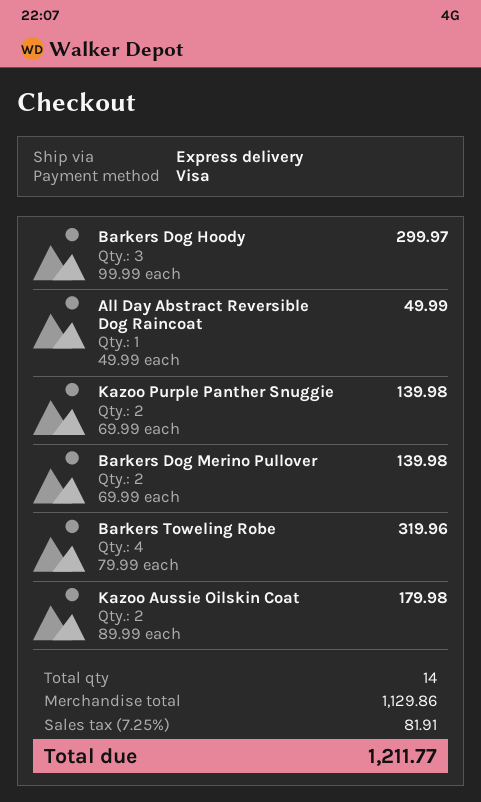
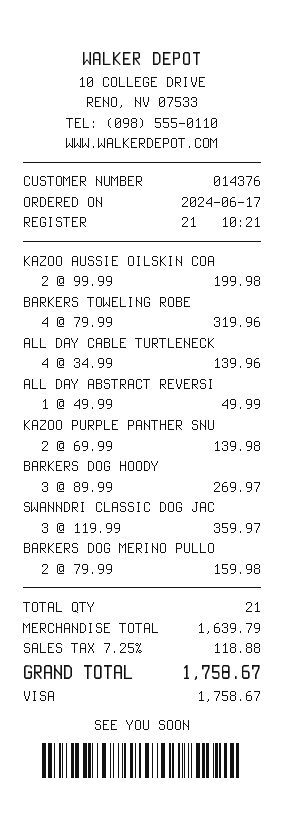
Barkers Dog Hoody: 3 x 99.99 = 299.97 -> 3 x 89.99 = 269.97
Barkers Dog Merino Pullover: 2 x 69.99 = 139.98 -> 2 x 79.99 = 159.98
Kazoo Aussie Oilskin Coat: 2 x 89.99 = 179.98 -> 2 x 99.99 = 199.98
ALL DAY CABLE TURTLENECK: none -> 4 x 34.99 = 139.96
SWANNDRI CLASSIC DOG JAC: none -> 3 x 119.99 = 359.97
total quantity: 14 -> 21
subtotal: 1129.86 -> 1639.79
tax: 7.25% = 81.91 -> 7.25% = 118.88
total: 1211.77 -> 1758.67

